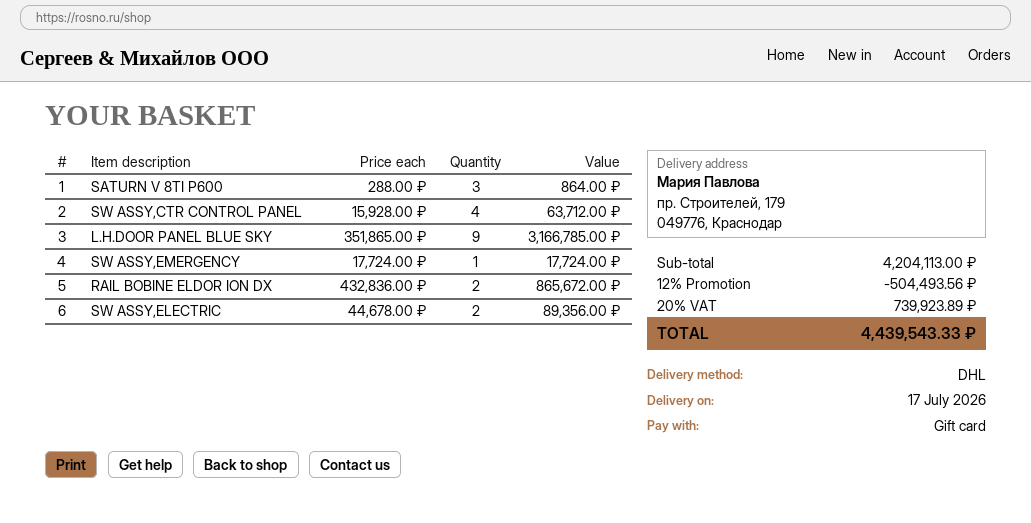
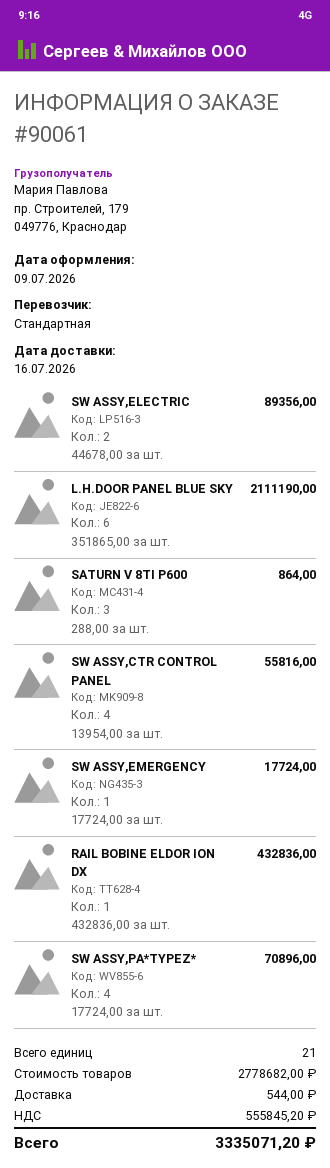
delivery date: 2026-07-17 -> 2026-07-16
shipping method: DHL -> standard
SW ASSY,CTR CONTROL PANEL: 4 x 15928.00 = 63712.00 -> 4 x 13954.00 = 55816.00
L.H.DOOR PANEL BLUE SKY: 9 x 351865.00 = 3166785.00 -> 6 x 351865.00 = 2111190.00
RAIL BOBINE ELDOR ION DX: 2 x 432836.00 = 865672.00 -> 1 x 432836.00 = 432836.00
SW ASSY,PA*TYPEZ*: none -> 4 x 17724.00 = 70896.00
subtotal: 4204113.00 -> 2778682.00
discount: 12% = 504493.56 -> none
shipping: none -> 544.00
tax: 739923.89 -> 555845.20
total: 4439543.33 -> 3335071.20

